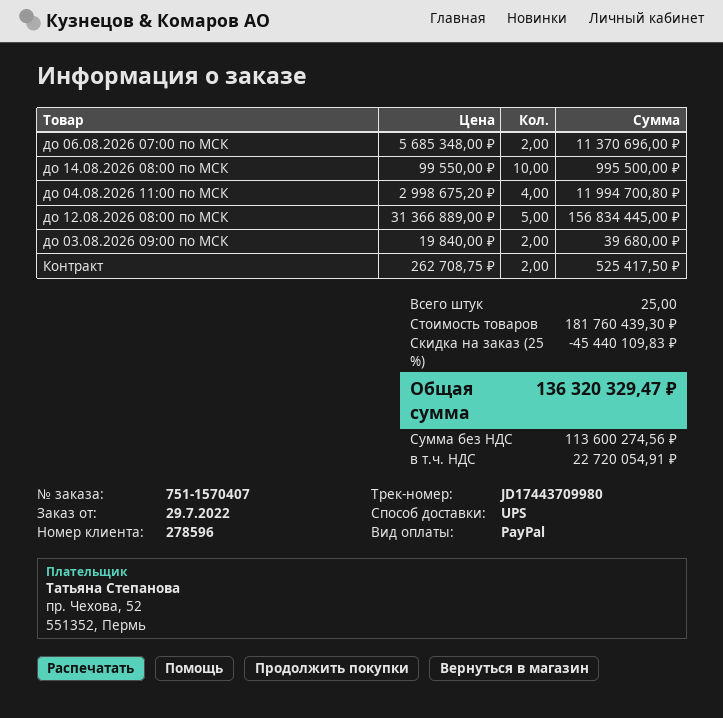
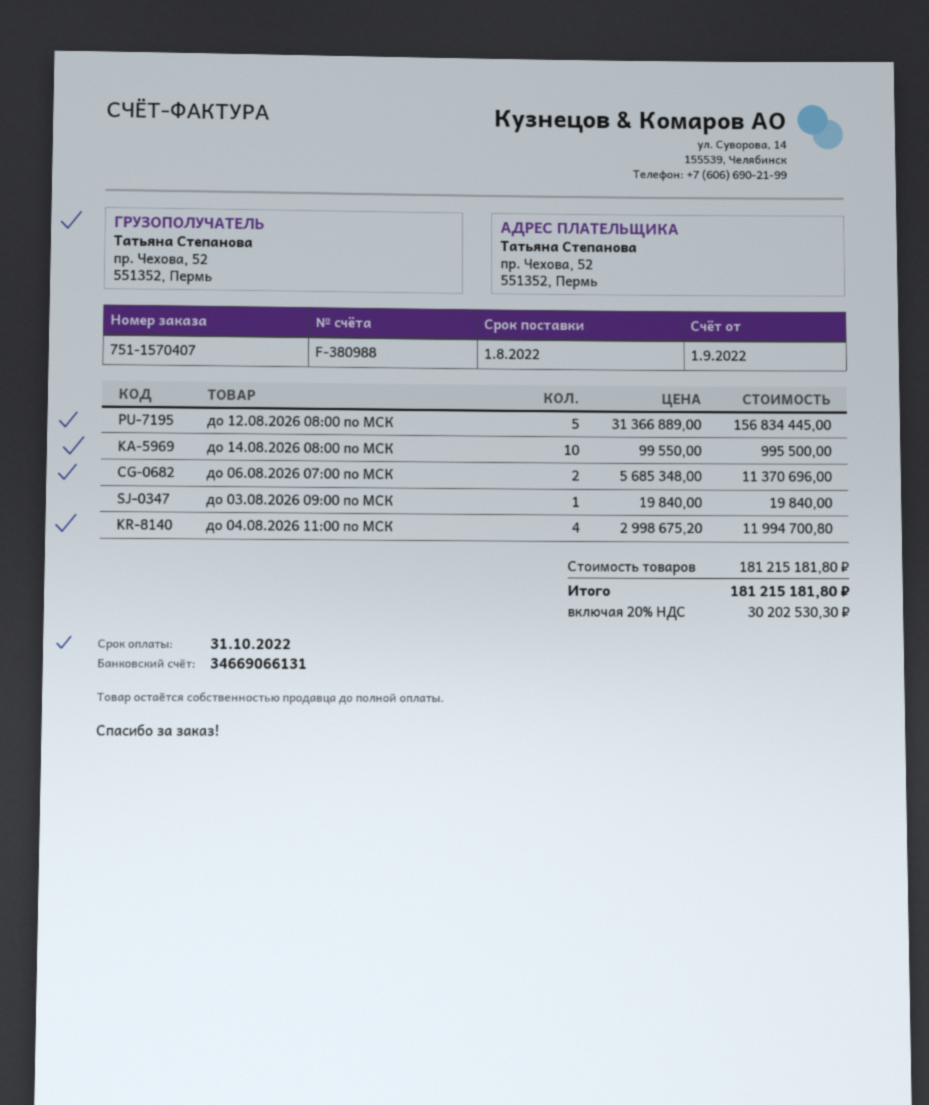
до 03.08.2026 09:00 по МСК: 2 x 19840.00 = 39680.00 -> 1 x 19840.00 = 19840.00
Контракт: 2 x 262708.75 = 525417.50 -> none
subtotal: 181760439.30 -> 181215181.80
discount: 25% = 45440109.83 -> none
tax: 22720054.91 -> 30202530.30
total: 136320329.47 -> 181215181.80

